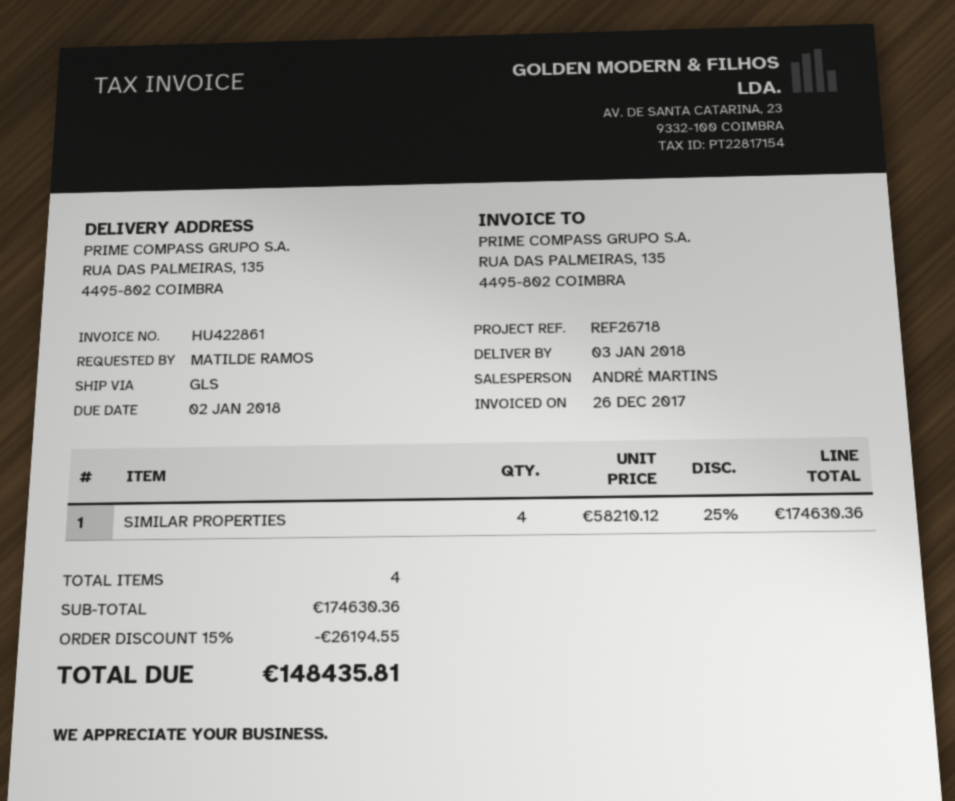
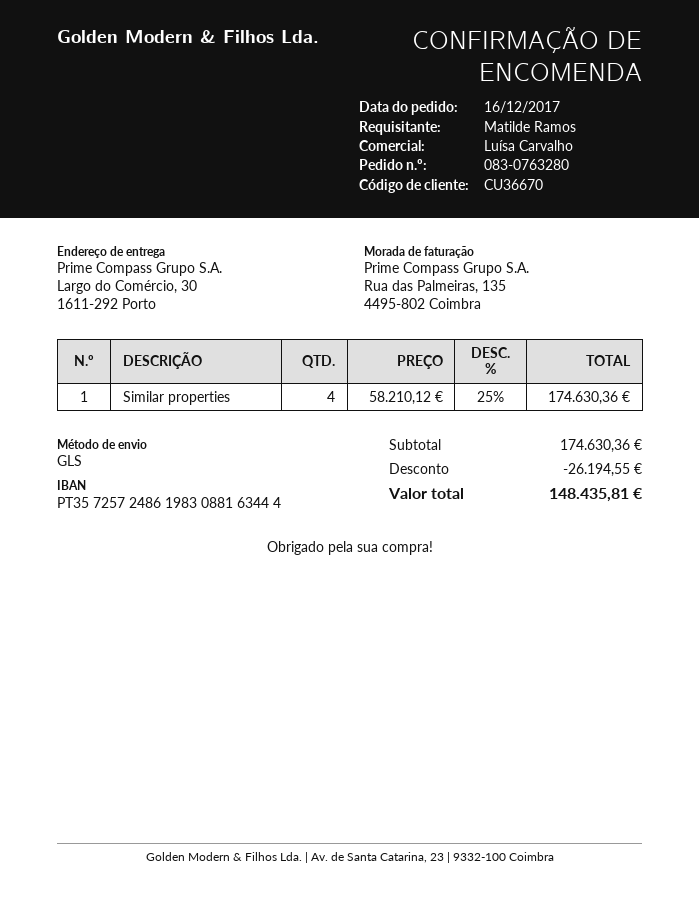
sales rep: ANDRÉ MARTINS -> Luísa Carvalho
ship to: RUA DAS PALMEIRAS, 135, 4495-802 COIMBRA -> Largo do Comércio, 30, 1611-292 Porto

